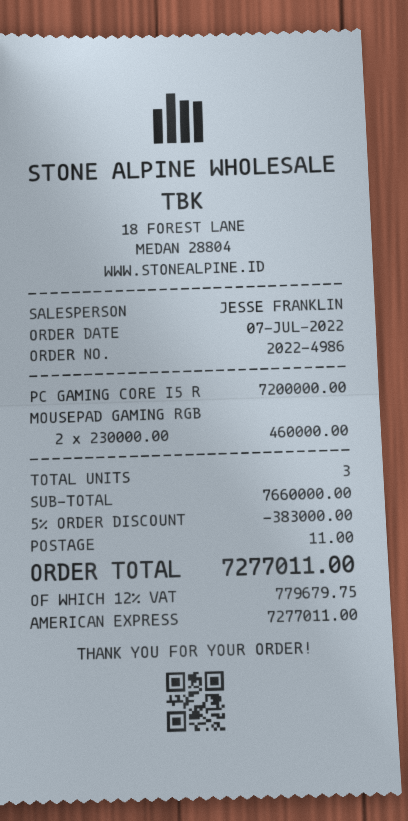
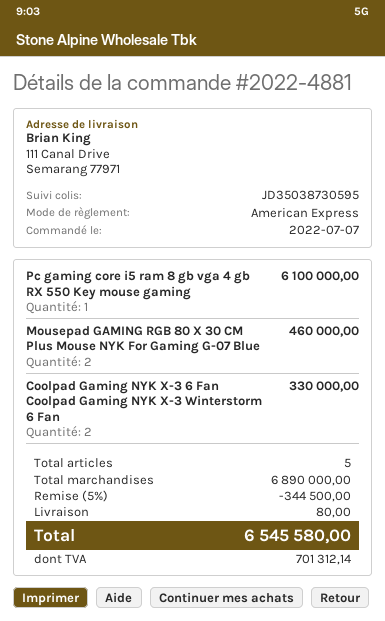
order number: 2022-4986 -> 2022-4881
PC GAMING CORE I5 R: 1 for 7200000.00 -> 1 for 6100000.00
Coolpad Gaming NYK X-3 6 Fan Coolpad Gaming NYK X-3 Winterstorm 6 Fan: none -> 2 for 330000.00
total quantity: 3 -> 5
subtotal: 7660000.00 -> 6890000.00
discount: 5% = 383000.00 -> 5% = 344500.00
shipping: 11.00 -> 80.00
tax: 779679.75 -> 701312.14
total: 7277011.00 -> 6545580.00

